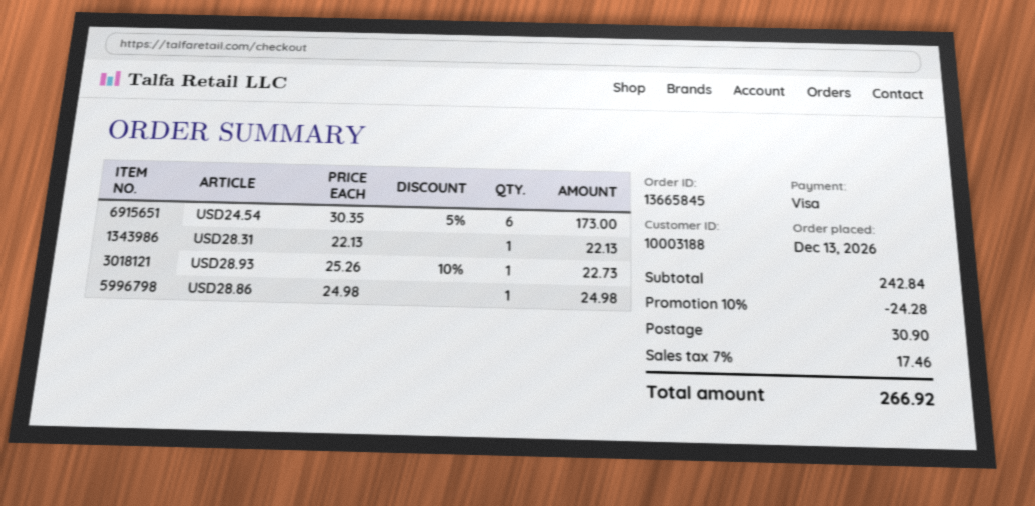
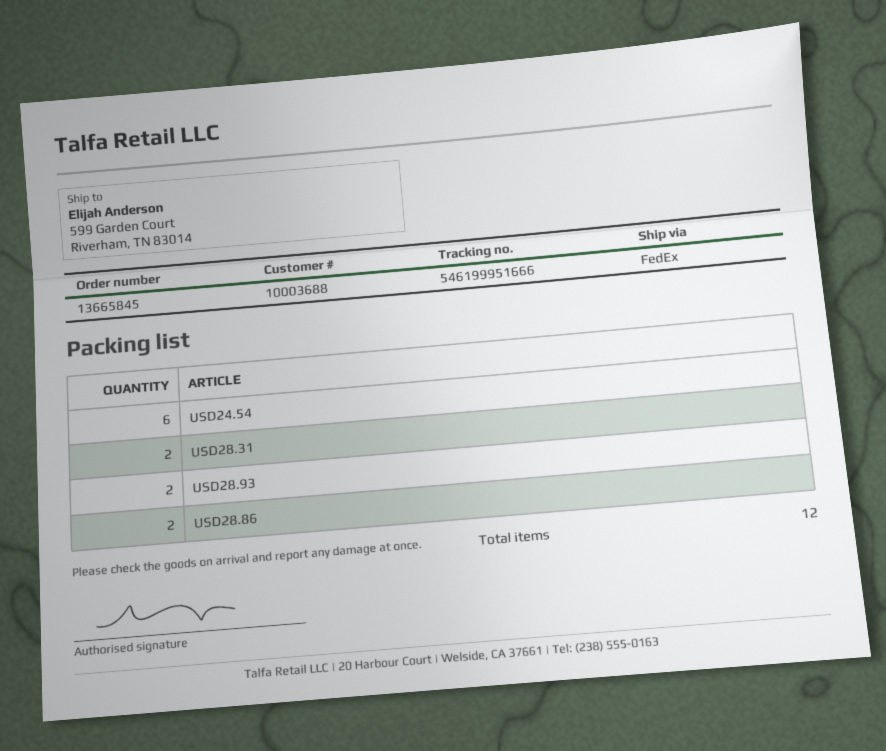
customer number: 10003188 -> 10003688
USD28.31: 1 -> 2
USD28.93: 1 -> 2
USD28.86: 1 -> 2

